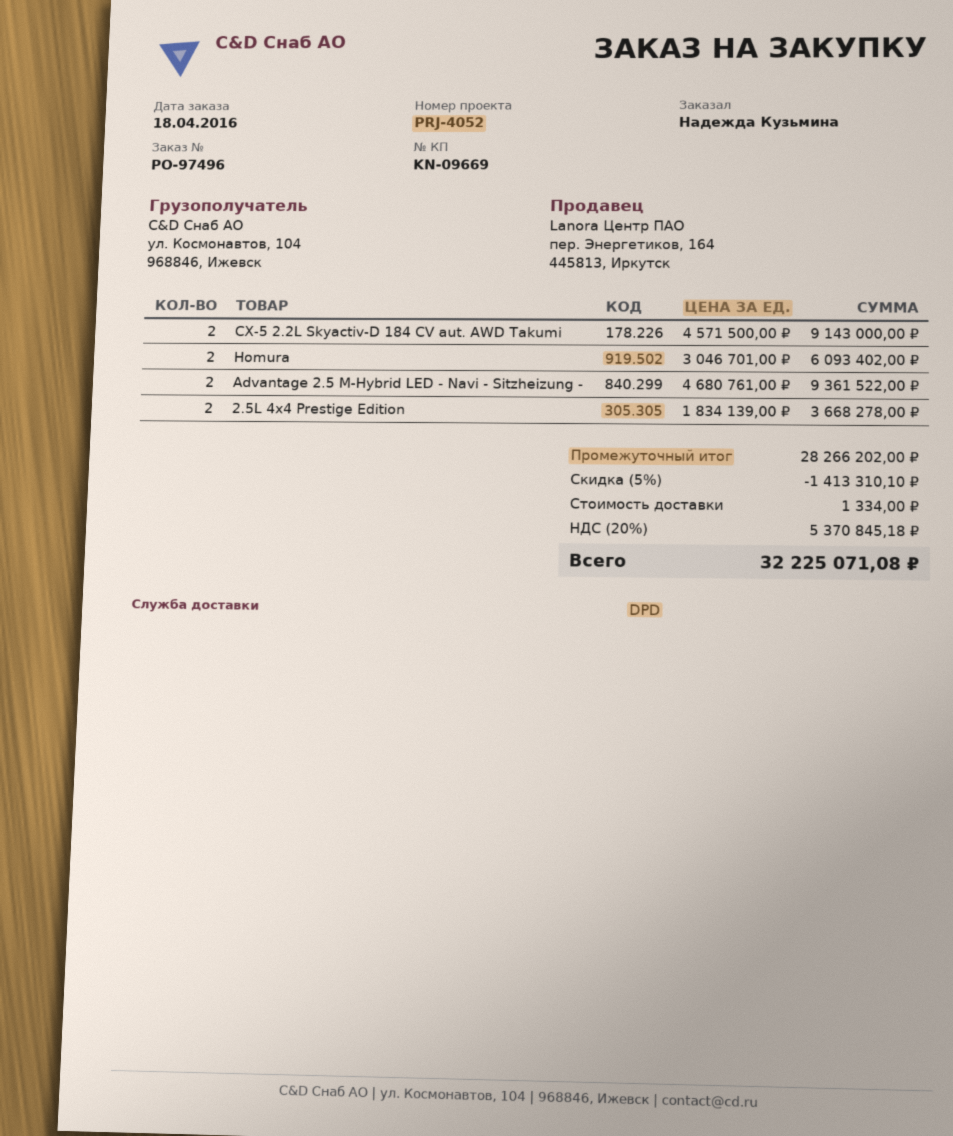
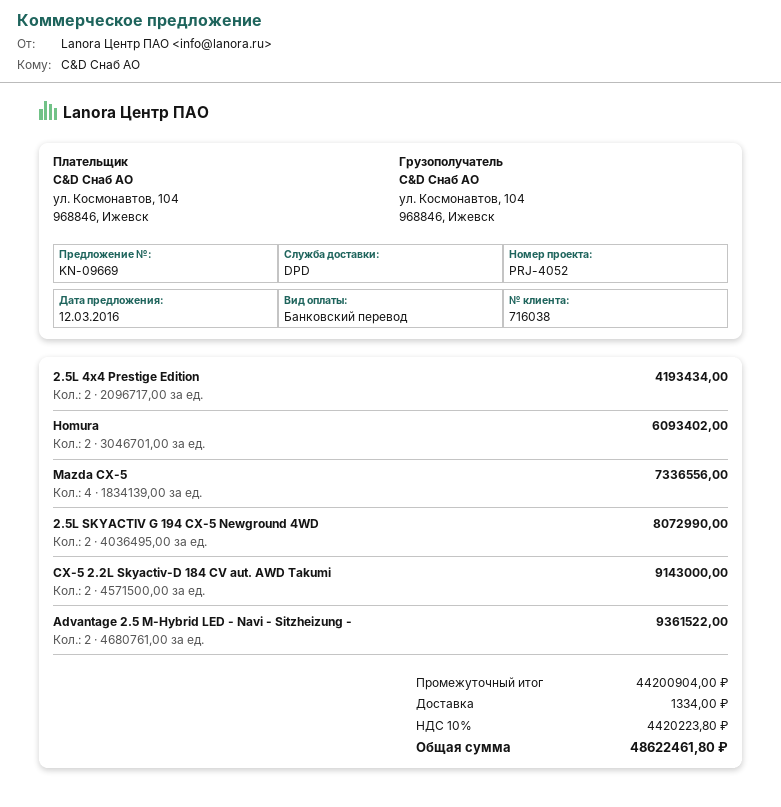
2.5L 4x4 Prestige Edition: 2 x 1834139.00 = 3668278.00 -> 2 x 2096717.00 = 4193434.00
Mazda CX-5: none -> 4 x 1834139.00 = 7336556.00
2.5L SKYACTIV G 194 CX-5 Newground 4WD: none -> 2 x 4036495.00 = 8072990.00
subtotal: 28266202.00 -> 44200904.00
discount: 5% = 1413310.10 -> none
tax: 20% = 5370845.18 -> 10% = 4420223.80
total: 32225071.08 -> 48622461.80

